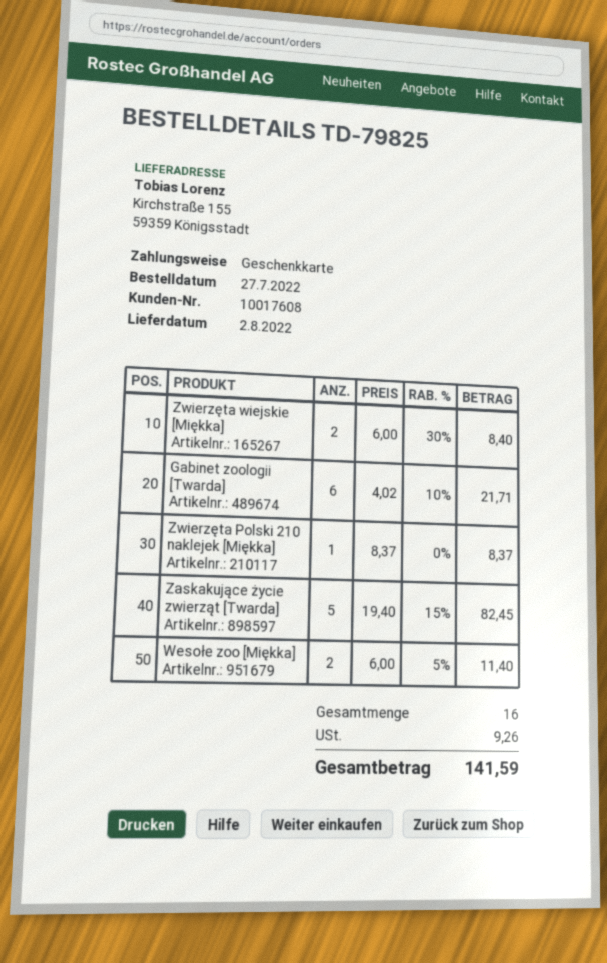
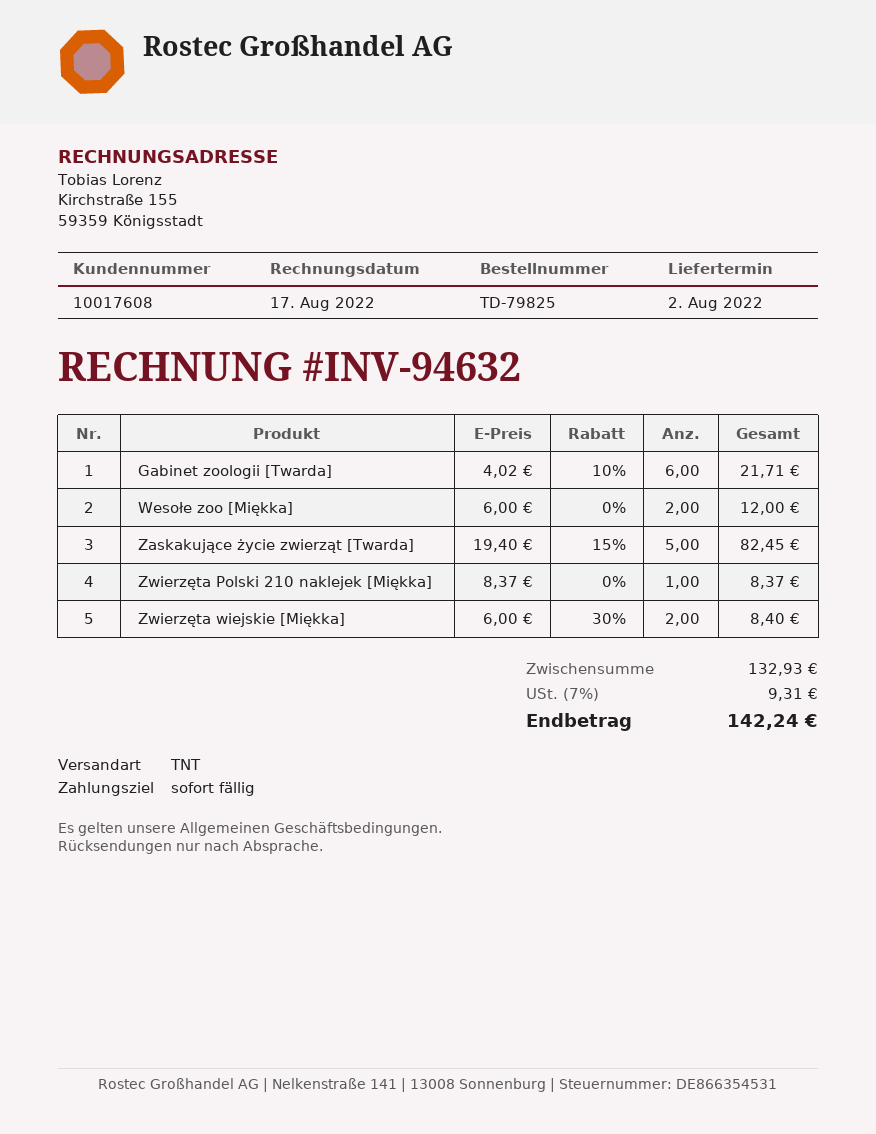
Wesołe zoo [Miękka]: 2 x 6.00 - 5% = 11.40 -> 2 x 6.00 = 12.00
tax: 9.26 -> 9.31
total: 141.59 -> 142.24

